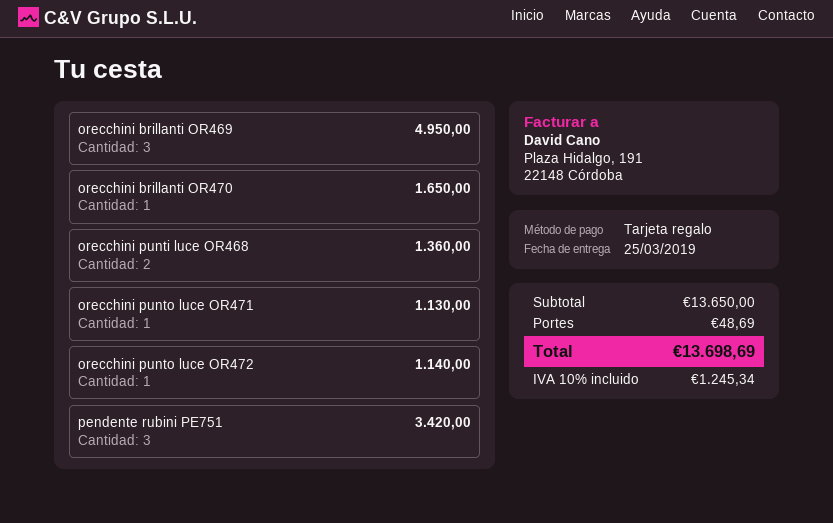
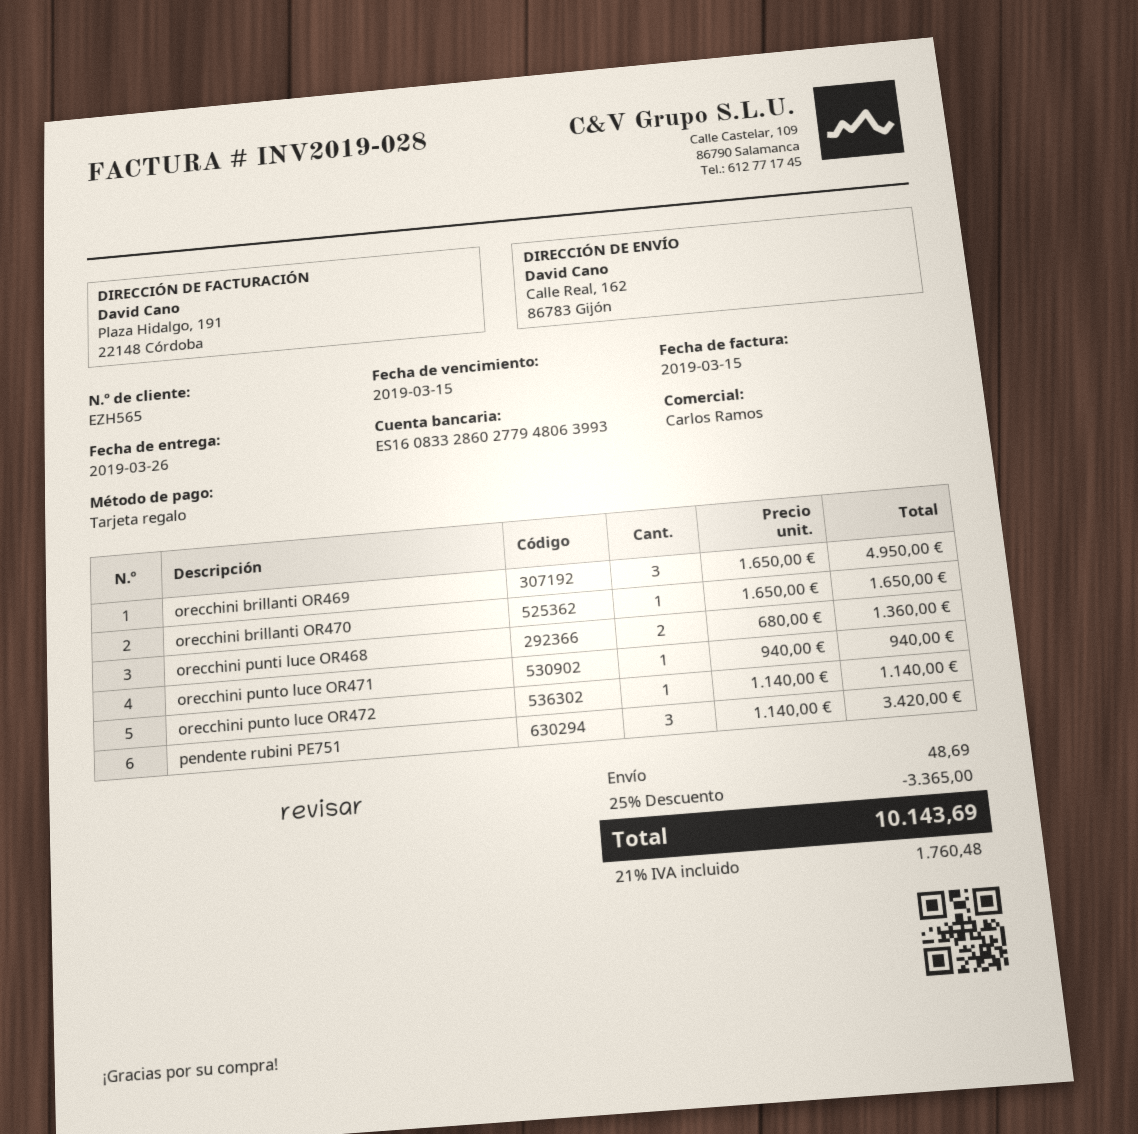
delivery date: 2019-03-25 -> 2019-03-26
orecchini punto luce OR471: 1 for 1130.00 -> 1 for 940.00
discount: none -> 25% = 3365.00
tax: 10% = 1245.34 -> 21% = 1760.48
total: 13698.69 -> 10143.69

